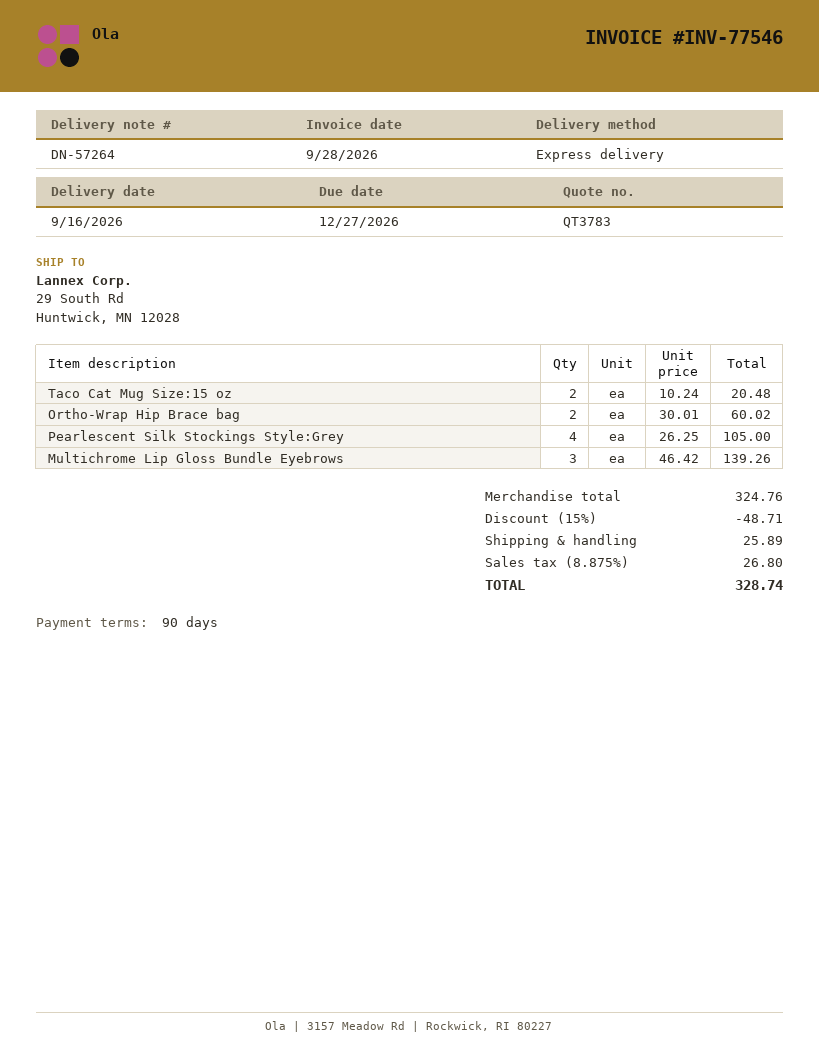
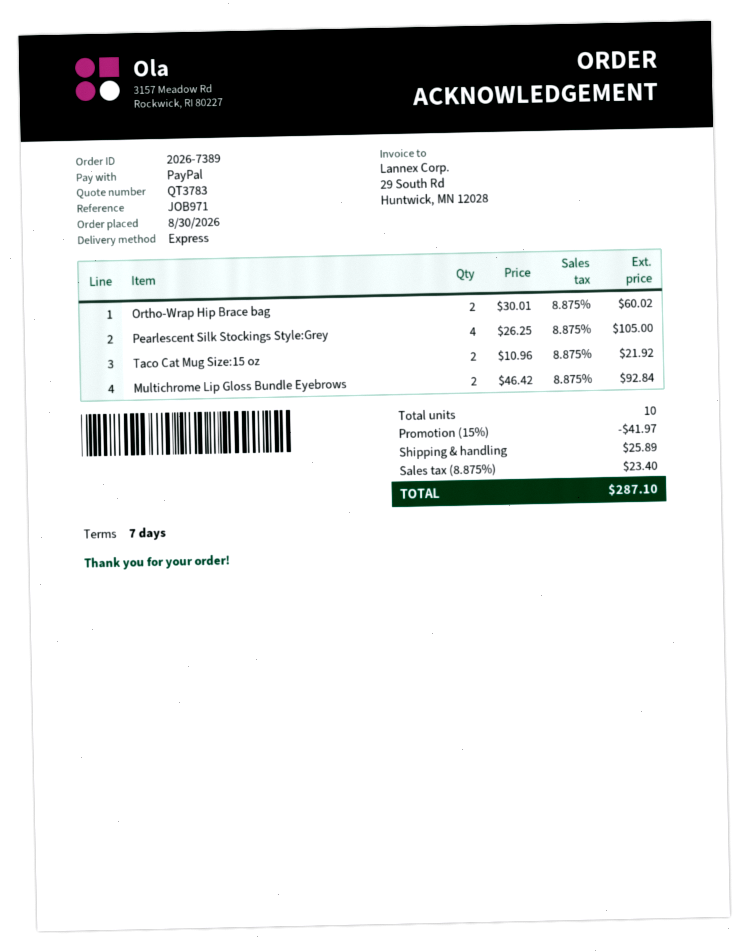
payment terms: 90 days -> 7 days
Taco Cat Mug Size:15 oz: 2 x 10.24 = 20.48 -> 2 x 10.96 = 21.92
Multichrome Lip Gloss Bundle Eyebrows: 3 x 46.42 = 139.26 -> 2 x 46.42 = 92.84
discount: 15% = 48.71 -> 15% = 41.97
tax: 8.875% = 26.80 -> 8.875% = 23.40
total: 328.74 -> 287.10

